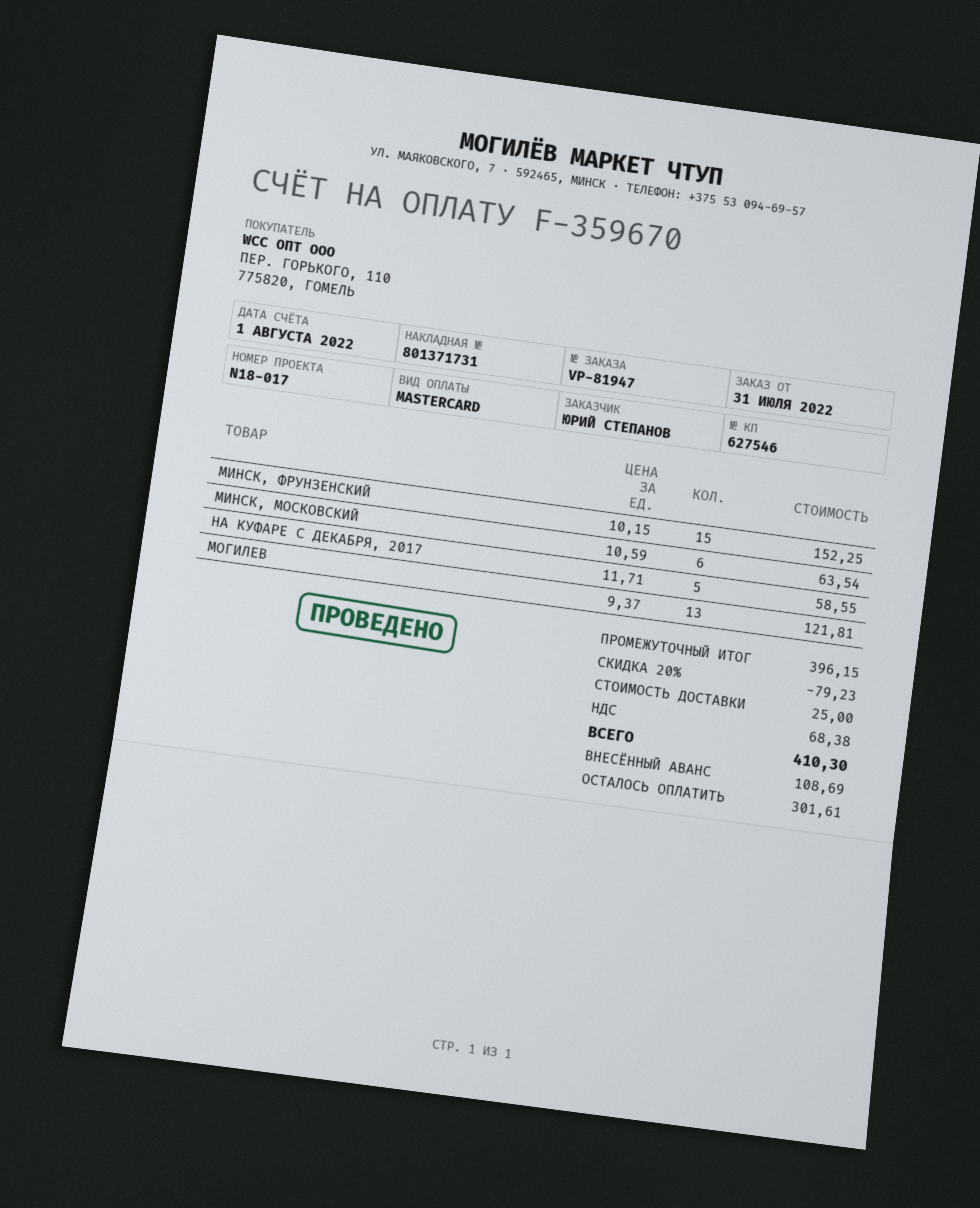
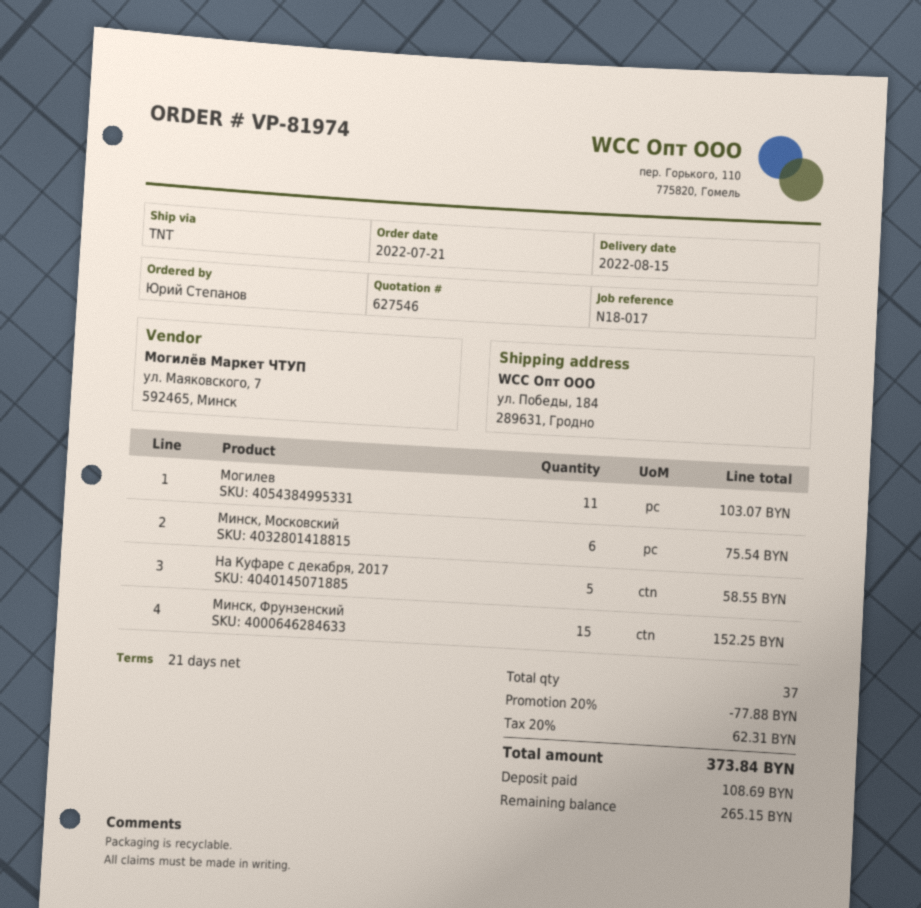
order number: VP-81947 -> VP-81974
order date: 2022-07-31 -> 2022-07-21
МИНСК, МОСКОВСКИЙ: 6 for 63.54 -> 6 for 75.54
МОГИЛЕВ: 13 for 121.81 -> 11 for 103.07
discount: 20% = 79.23 -> 20% = 77.88
shipping: 25.00 -> none
tax: 68.38 -> 62.31
total: 410.30 -> 373.84
balance: 301.61 -> 265.15

